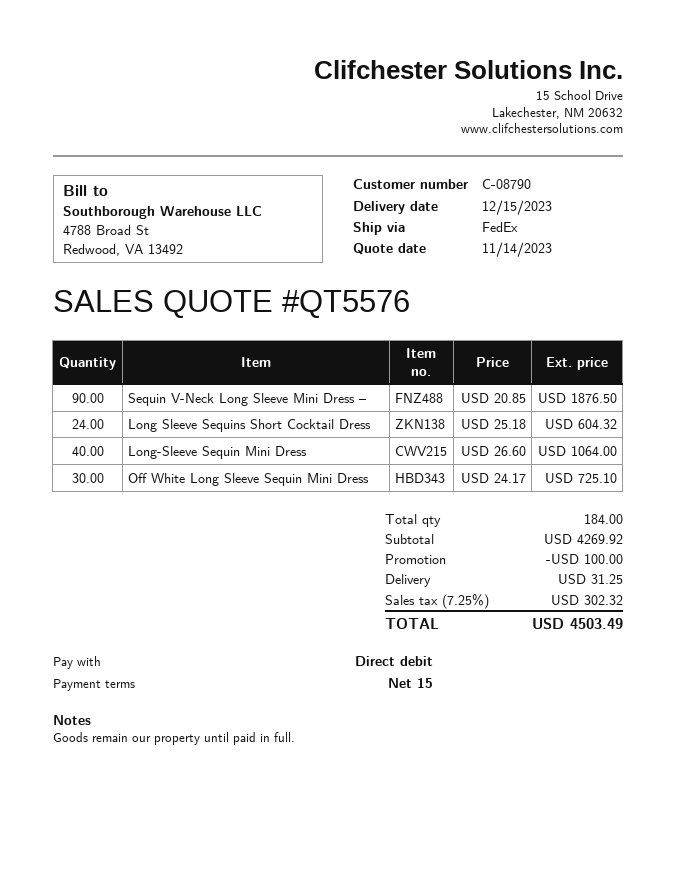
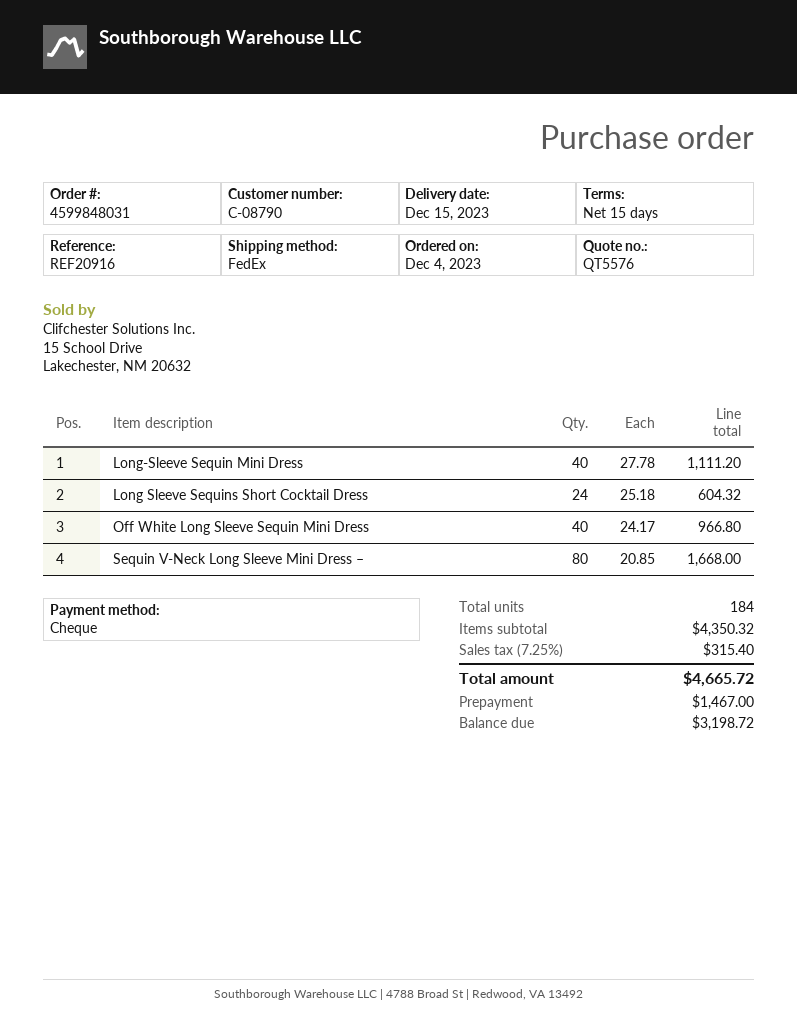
payment method: direct debit -> cheque
Sequin V-Neck Long Sleeve Mini Dress –: 90 x 20.85 = 1876.50 -> 80 x 20.85 = 1668.00
Long-Sleeve Sequin Mini Dress: 40 x 26.60 = 1064.00 -> 40 x 27.78 = 1111.20
Off White Long Sleeve Sequin Mini Dress: 30 x 24.17 = 725.10 -> 40 x 24.17 = 966.80
subtotal: 4269.92 -> 4350.32
discount: 100.00 -> none
shipping: 31.25 -> none
tax: 7.25% = 302.32 -> 7.25% = 315.40
total: 4503.49 -> 4665.72

